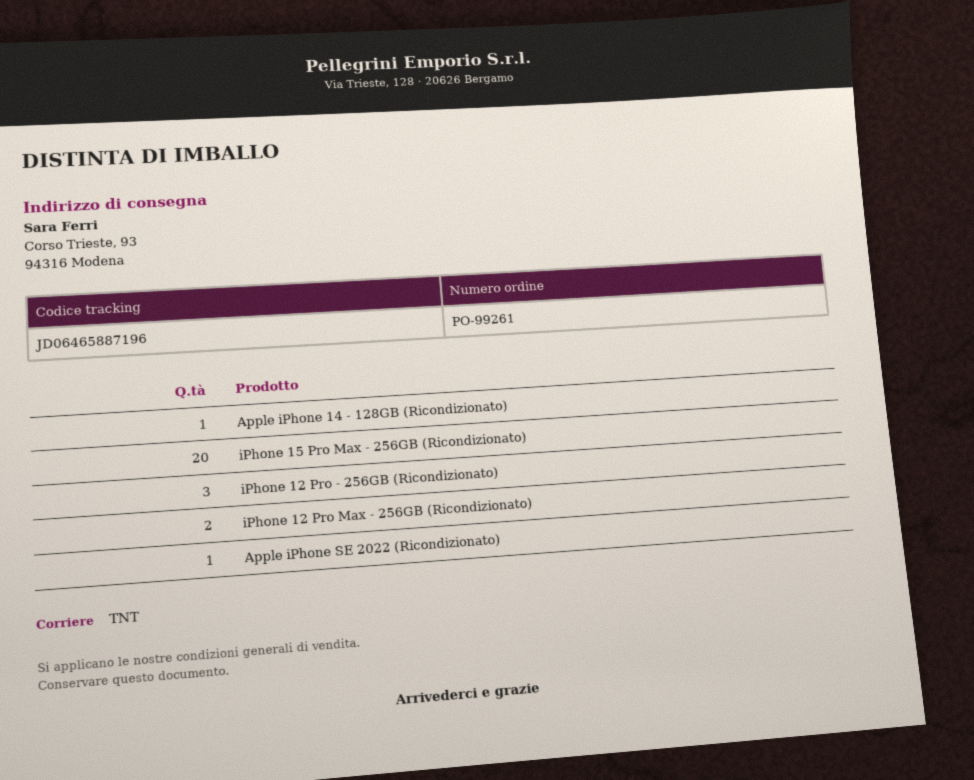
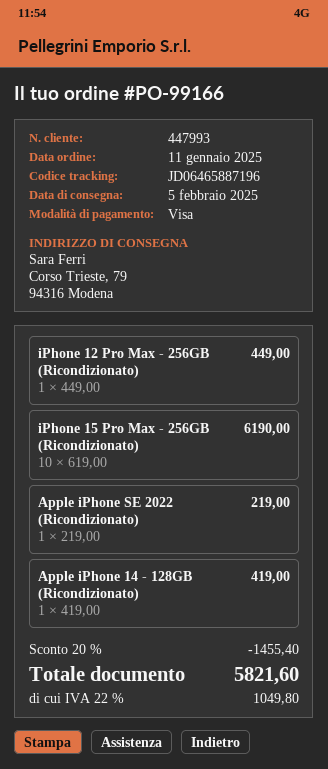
order number: PO-99261 -> PO-99166
ship to: Corso Trieste, 93, 94316 Modena -> Corso Trieste, 79, 94316 Modena
iPhone 15 Pro Max - 256GB (Ricondizionato): 20 -> 10
iPhone 12 Pro - 256GB (Ricondizionato): 3 -> none
iPhone 12 Pro Max - 256GB (Ricondizionato): 2 -> 1

